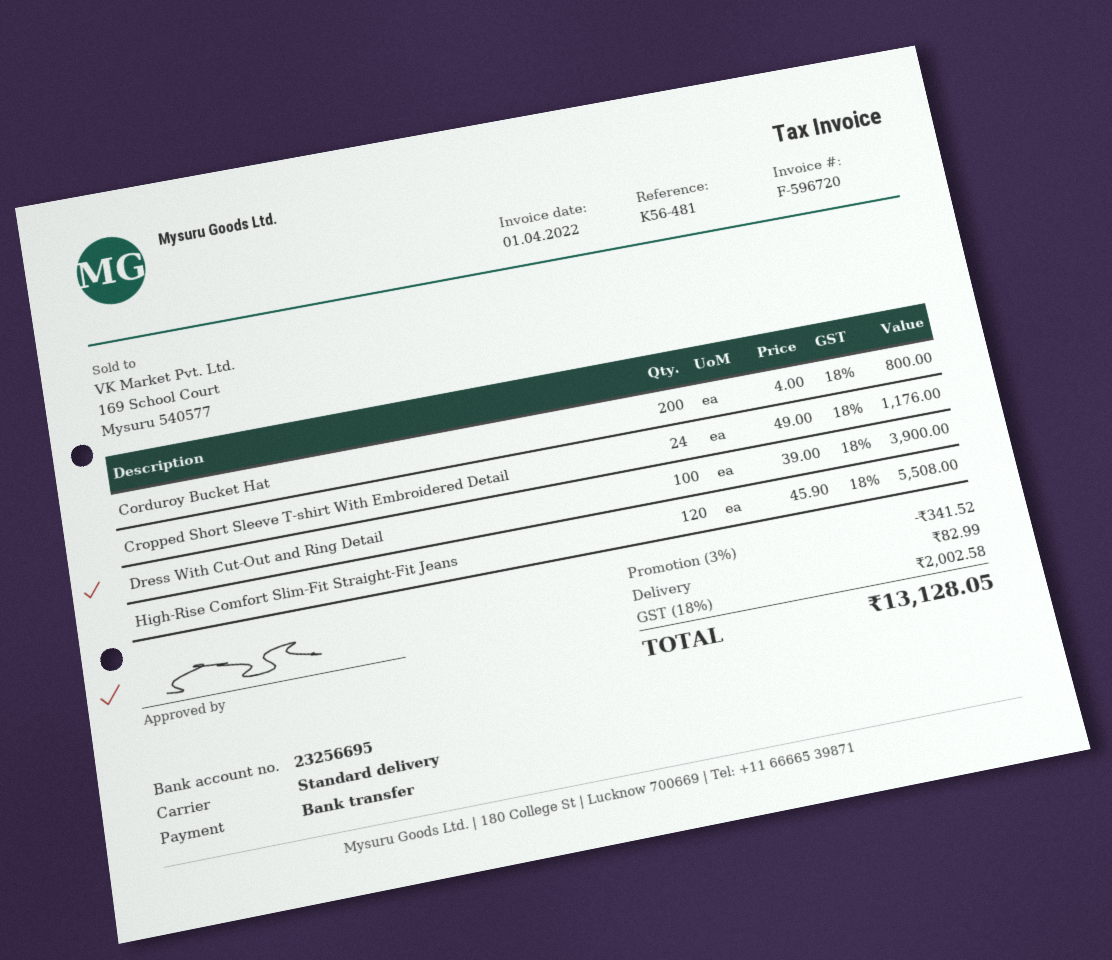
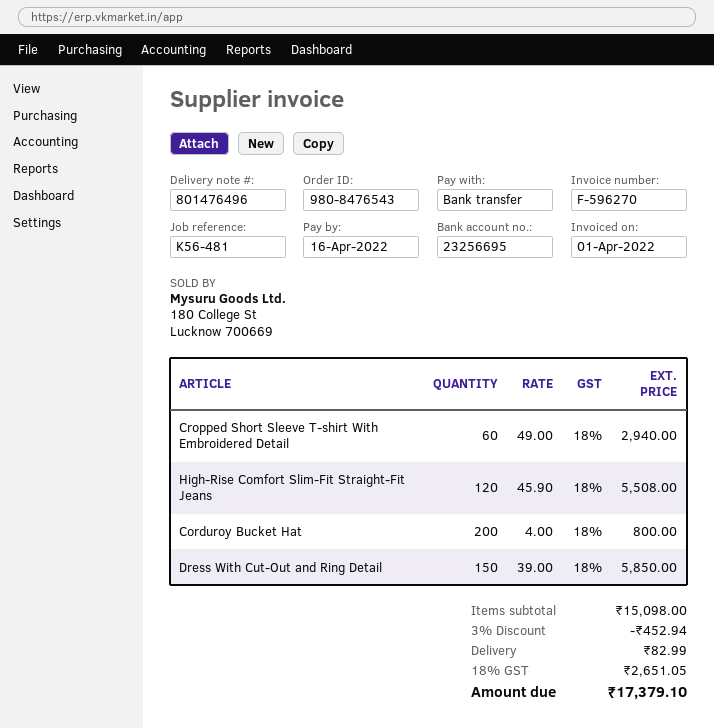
invoice number: F-596720 -> F-596270
Cropped Short Sleeve T-shirt With Embroidered Detail: 24 x 49.00 = 1176.00 -> 60 x 49.00 = 2940.00
Dress With Cut-Out and Ring Detail: 100 x 39.00 = 3900.00 -> 150 x 39.00 = 5850.00
discount: 3% = 341.52 -> 3% = 452.94
tax: 18% = 2002.58 -> 18% = 2651.05
total: 13128.05 -> 17379.10

